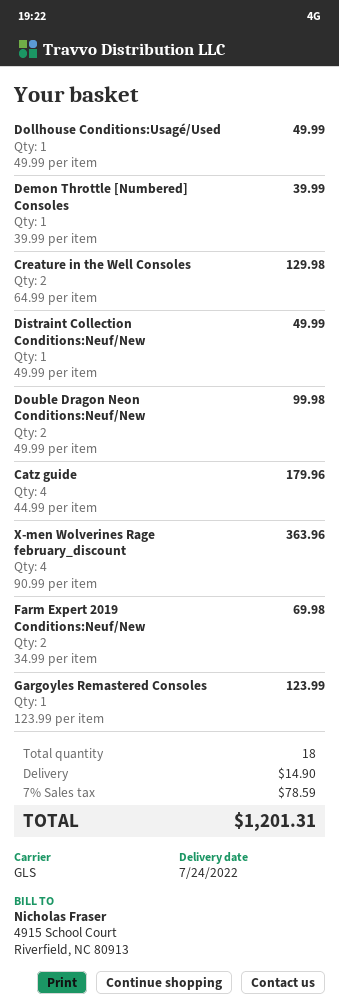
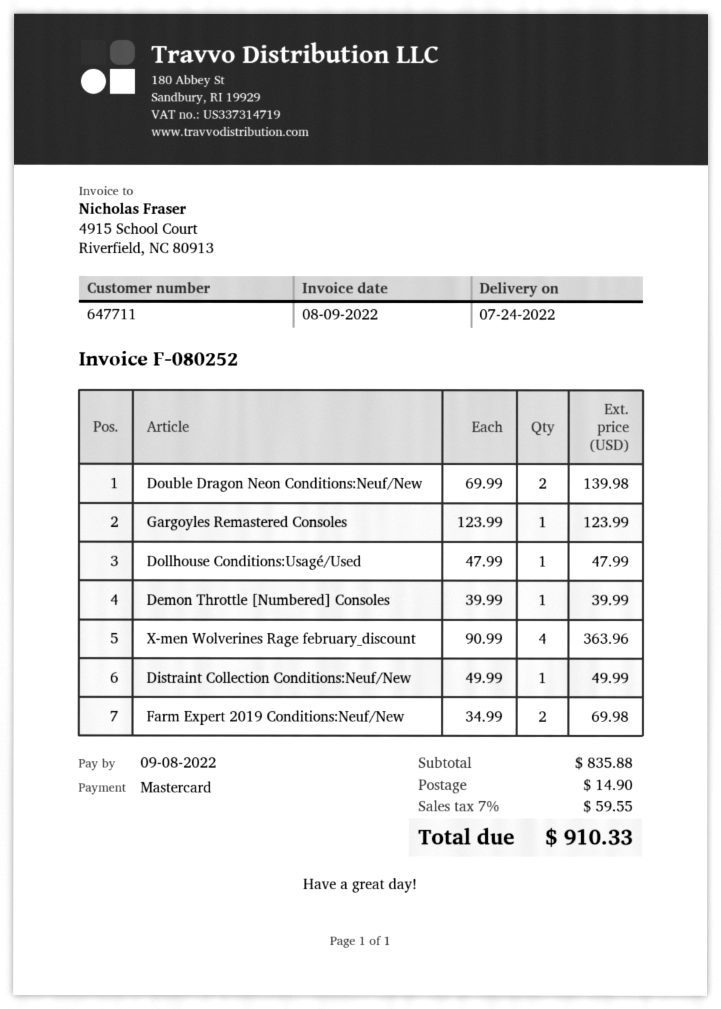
Dollhouse Conditions:Usagé/Used: 1 x 49.99 = 49.99 -> 1 x 47.99 = 47.99
Creature in the Well Consoles: 2 x 64.99 = 129.98 -> none
Double Dragon Neon Conditions:Neuf/New: 2 x 49.99 = 99.98 -> 2 x 69.99 = 139.98
Catz guide: 4 x 44.99 = 179.96 -> none
tax: 7% = 78.59 -> 7% = 59.55
total: 1201.31 -> 910.33

